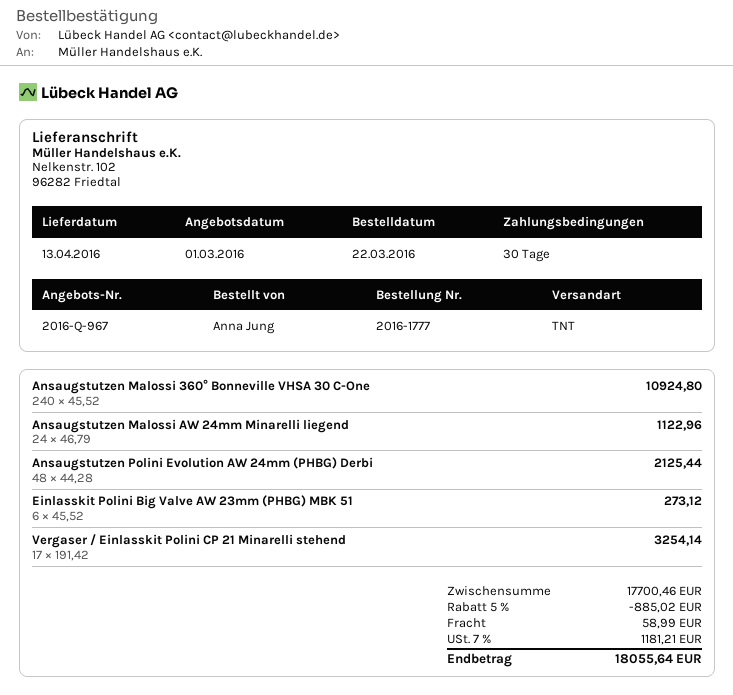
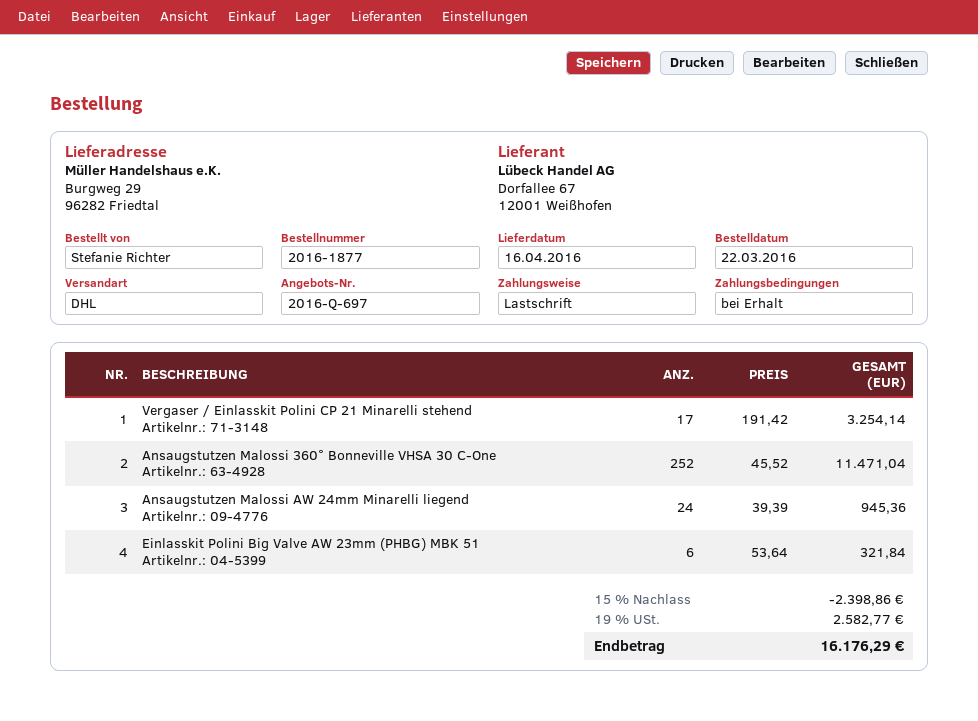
quote number: 2016-Q-967 -> 2016-Q-697
order number: 2016-1777 -> 2016-1877
delivery date: 2016-04-13 -> 2016-04-16
payment terms: 30 days -> on receipt
ordered by: Anna Jung -> Stefanie Richter
shipping method: TNT -> DHL
ship to: Nelkenstr. 102, 96282 Friedtal -> Burgweg 29, 96282 Friedtal
Ansaugstutzen Malossi 360° Bonneville VHSA 30 C-One: 240 x 45.52 = 10924.80 -> 252 x 45.52 = 11471.04
Ansaugstutzen Malossi AW 24mm Minarelli liegend: 24 x 46.79 = 1122.96 -> 24 x 39.39 = 945.36
Ansaugstutzen Polini Evolution AW 24mm (PHBG) Derbi: 48 x 44.28 = 2125.44 -> none
Einlasskit Polini Big Valve AW 23mm (PHBG) MBK 51: 6 x 45.52 = 273.12 -> 6 x 53.64 = 321.84
discount: 5% = 885.02 -> 15% = 2398.86
shipping: 58.99 -> none
tax: 7% = 1181.21 -> 19% = 2582.77
total: 18055.64 -> 16176.29

